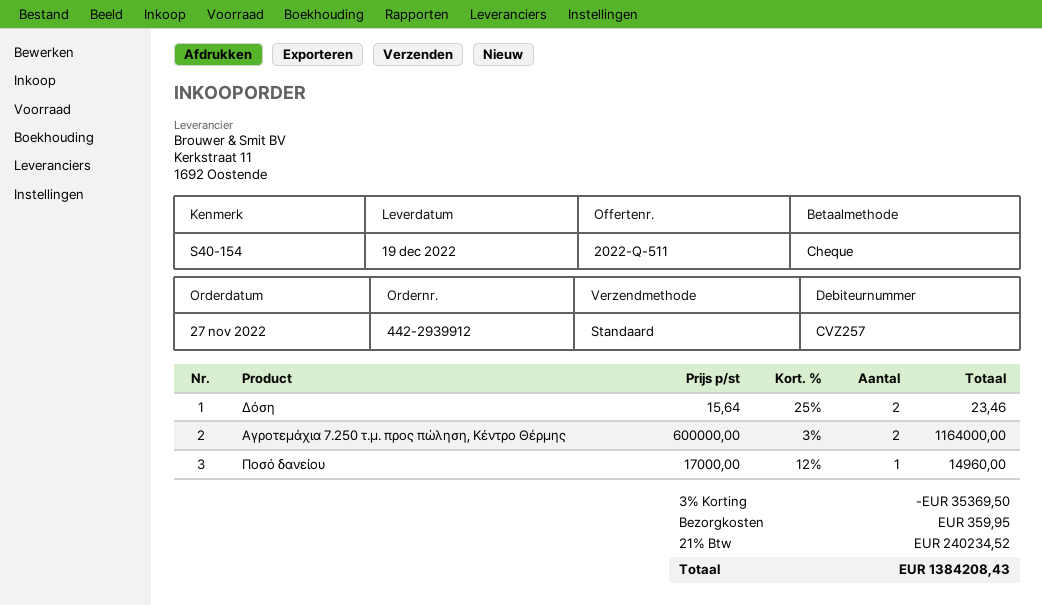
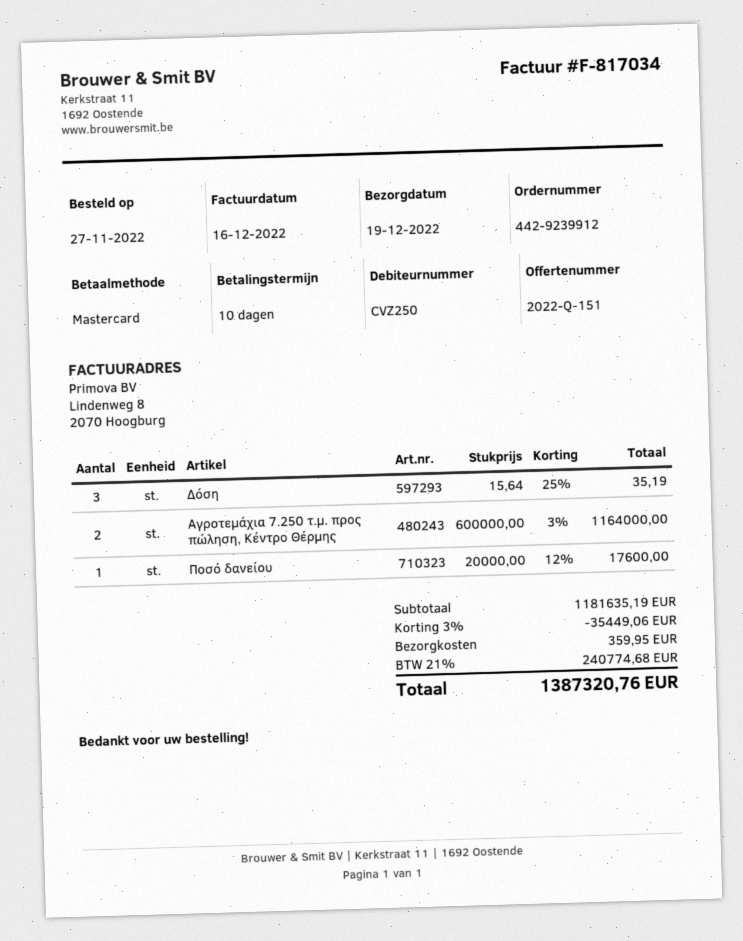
quote number: 2022-Q-511 -> 2022-Q-151
order number: 442-2939912 -> 442-9239912
customer number: CVZ257 -> CVZ250
payment method: cheque -> Mastercard
Δόση: 2 x 15.64 - 25% = 23.46 -> 3 x 15.64 - 25% = 35.19
Ποσό δανείου: 1 x 17000.00 - 12% = 14960.00 -> 1 x 20000.00 - 12% = 17600.00
discount: 3% = 35369.50 -> 3% = 35449.06
tax: 21% = 240234.52 -> 21% = 240774.68
total: 1384208.43 -> 1387320.76

